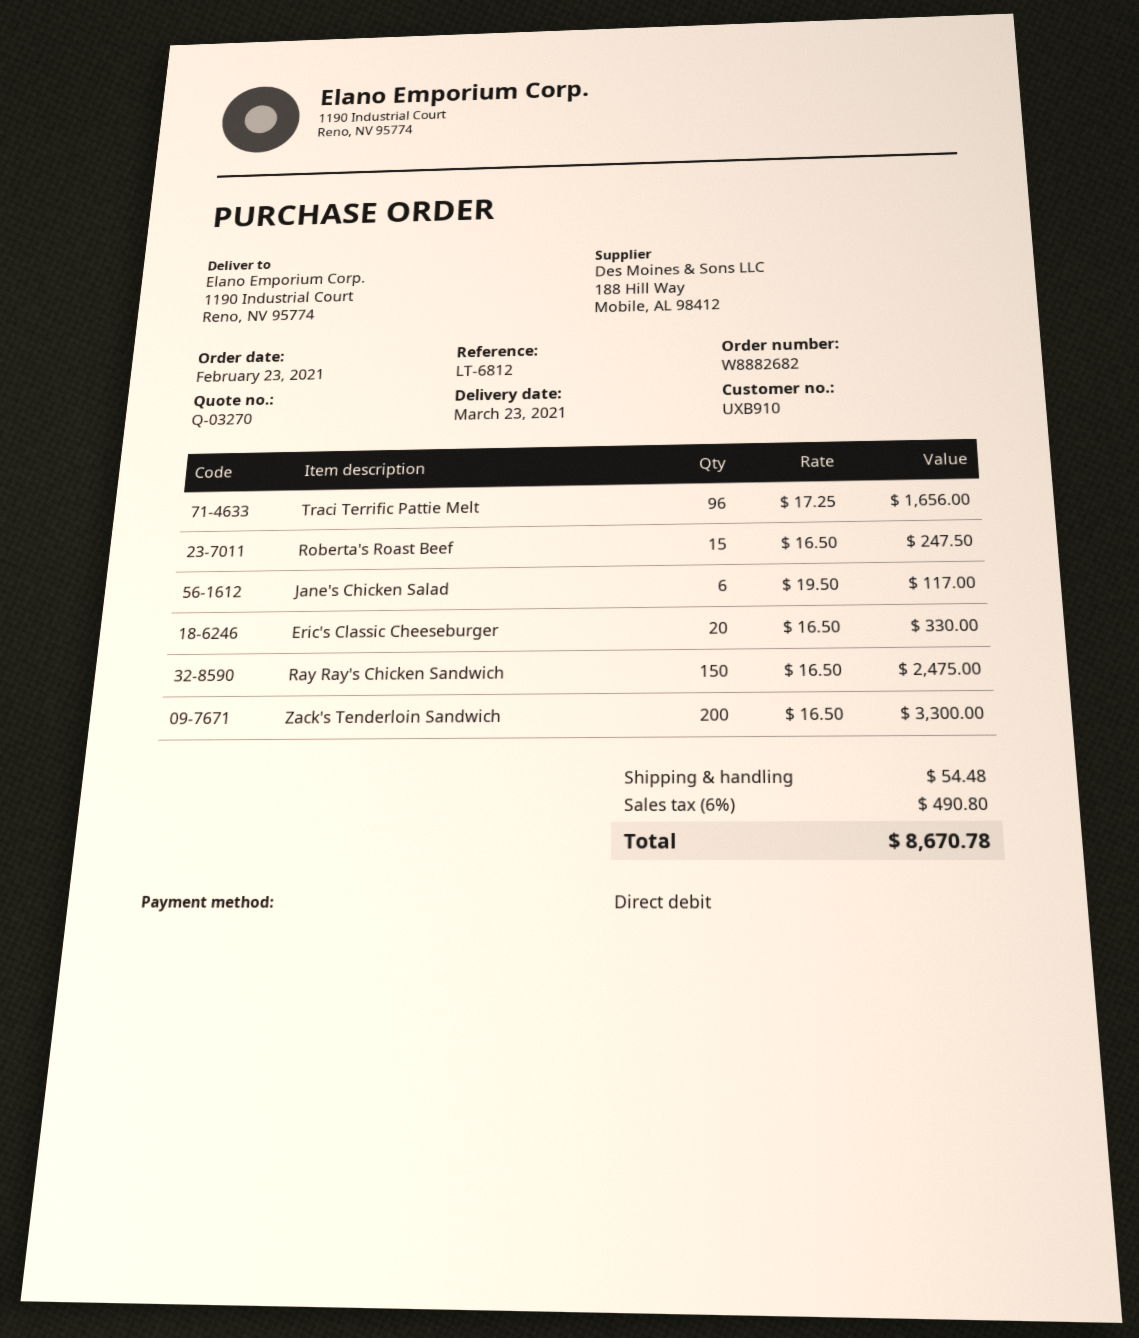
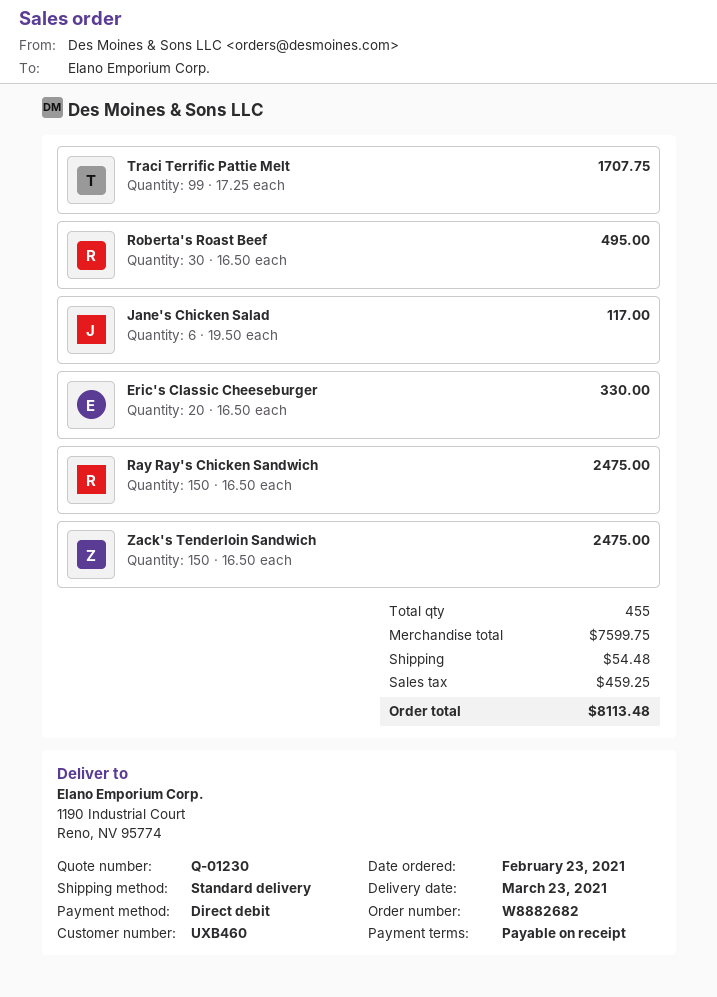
quote number: Q-03270 -> Q-01230
customer number: UXB910 -> UXB460
Traci Terrific Pattie Melt: 96 x 17.25 = 1656.00 -> 99 x 17.25 = 1707.75
Roberta's Roast Beef: 15 x 16.50 = 247.50 -> 30 x 16.50 = 495.00
Zack's Tenderloin Sandwich: 200 x 16.50 = 3300.00 -> 150 x 16.50 = 2475.00
tax: 490.80 -> 459.25
total: 8670.78 -> 8113.48

